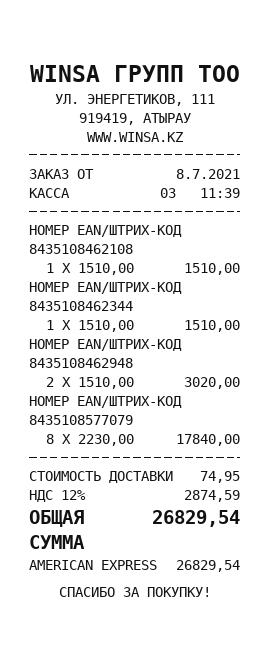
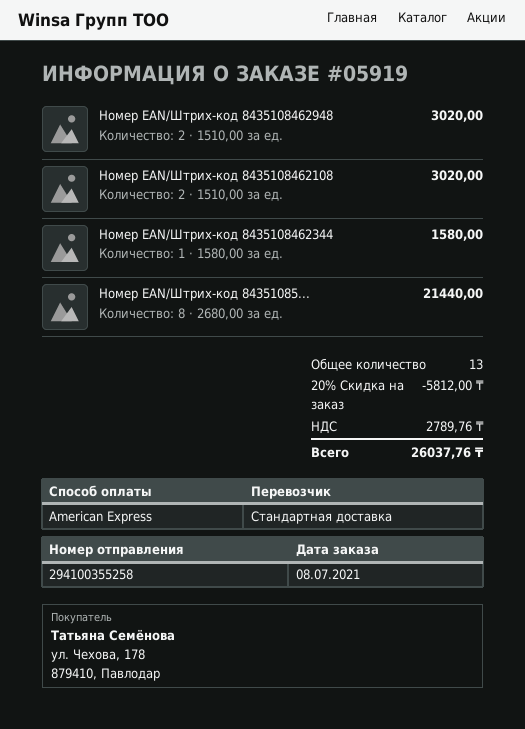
НОМЕР EAN/ШТРИХ-КОД 8435108462108: 1 x 1510.00 = 1510.00 -> 2 x 1510.00 = 3020.00
НОМЕР EAN/ШТРИХ-КОД 8435108462344: 1 x 1510.00 = 1510.00 -> 1 x 1580.00 = 1580.00
НОМЕР EAN/ШТРИХ-КОД 8435108577079: 8 x 2230.00 = 17840.00 -> 8 x 2680.00 = 21440.00
discount: none -> 20% = 5812.00
shipping: 74.95 -> none
tax: 2874.59 -> 2789.76
total: 26829.54 -> 26037.76

